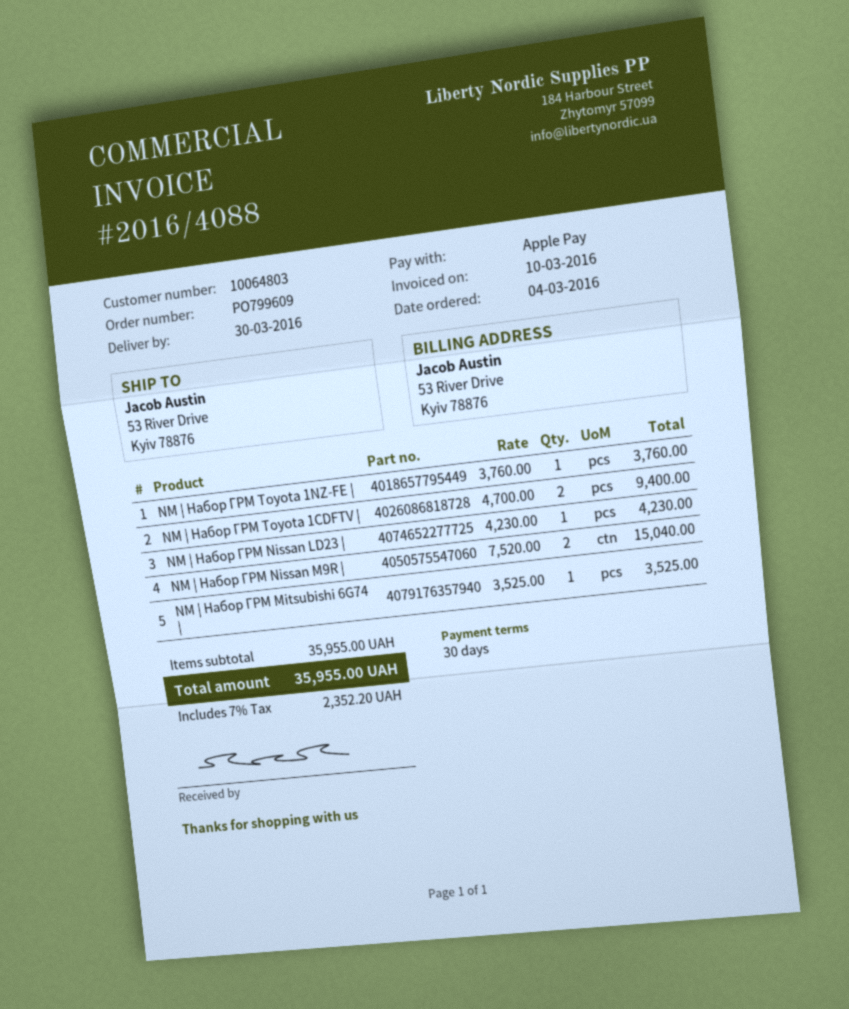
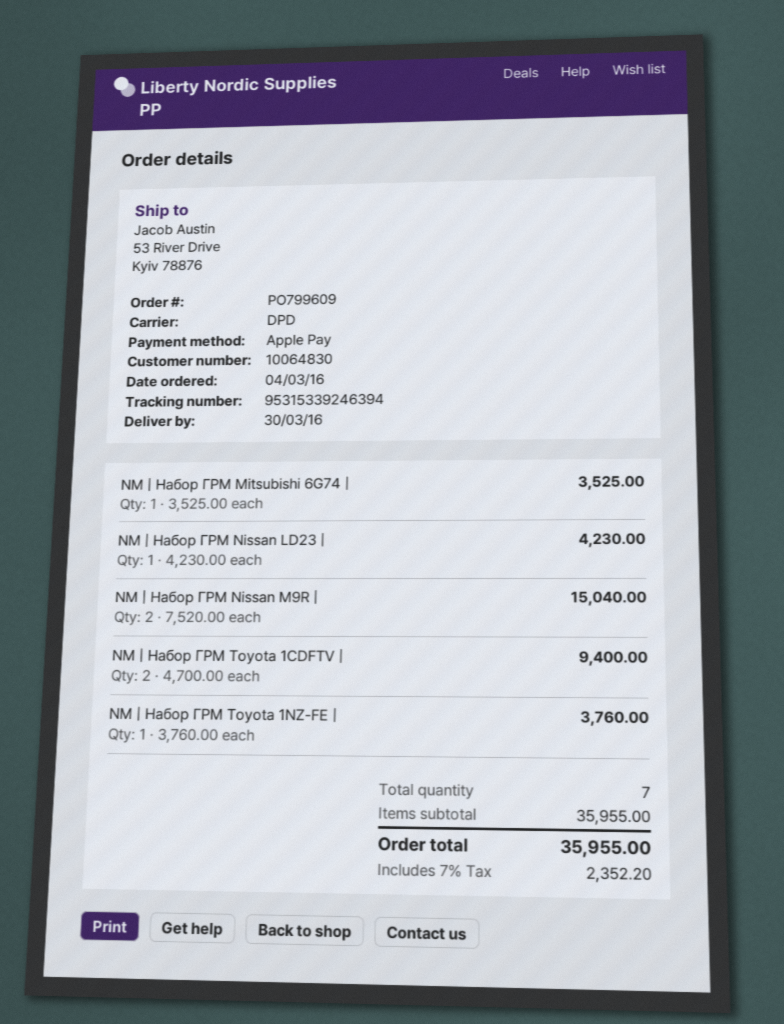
customer number: 10064803 -> 10064830

